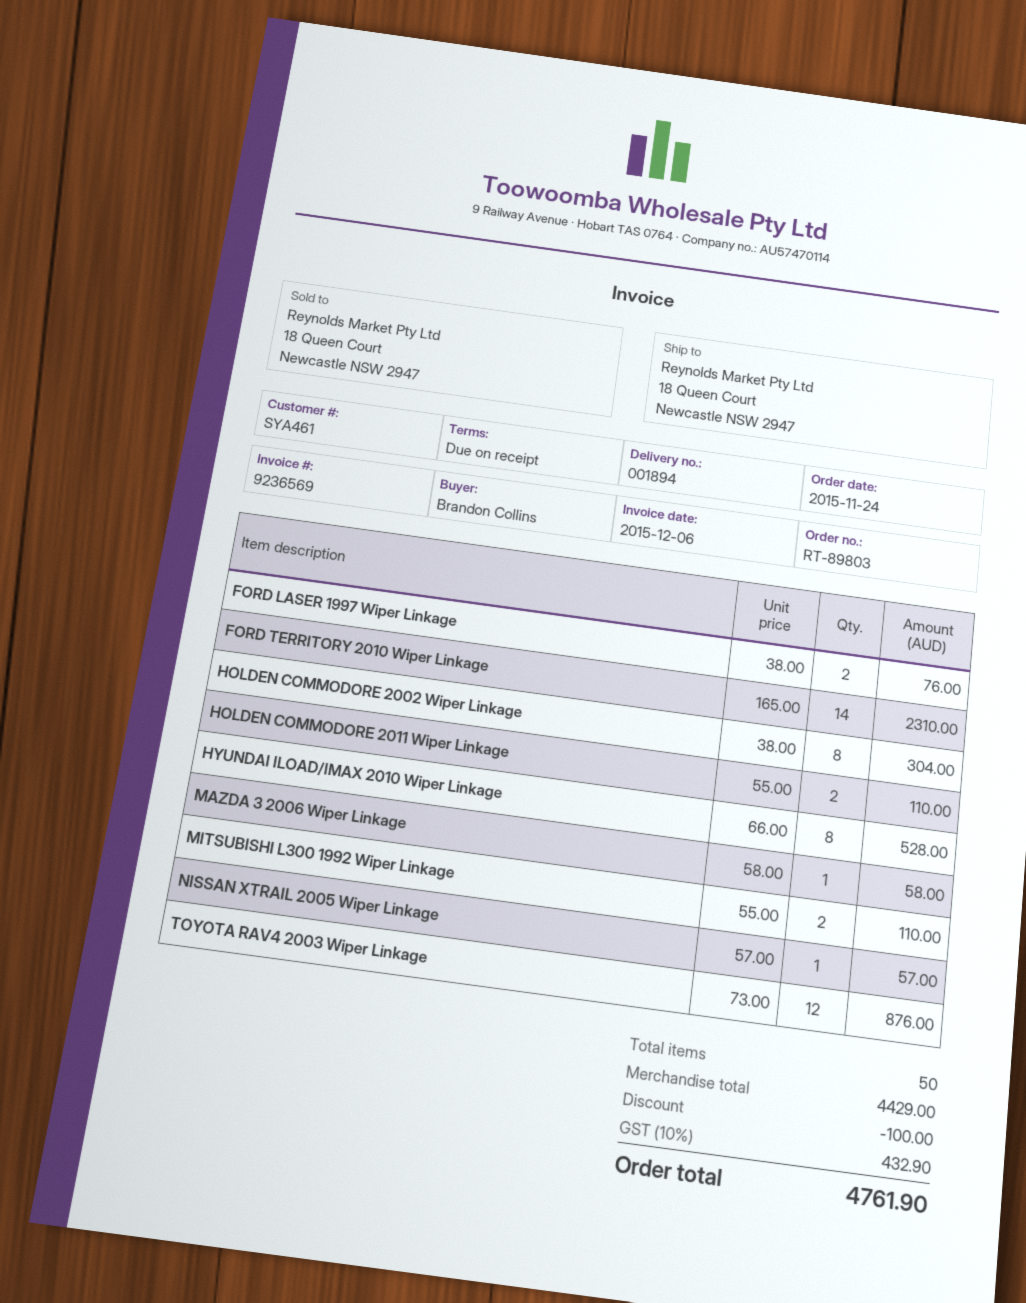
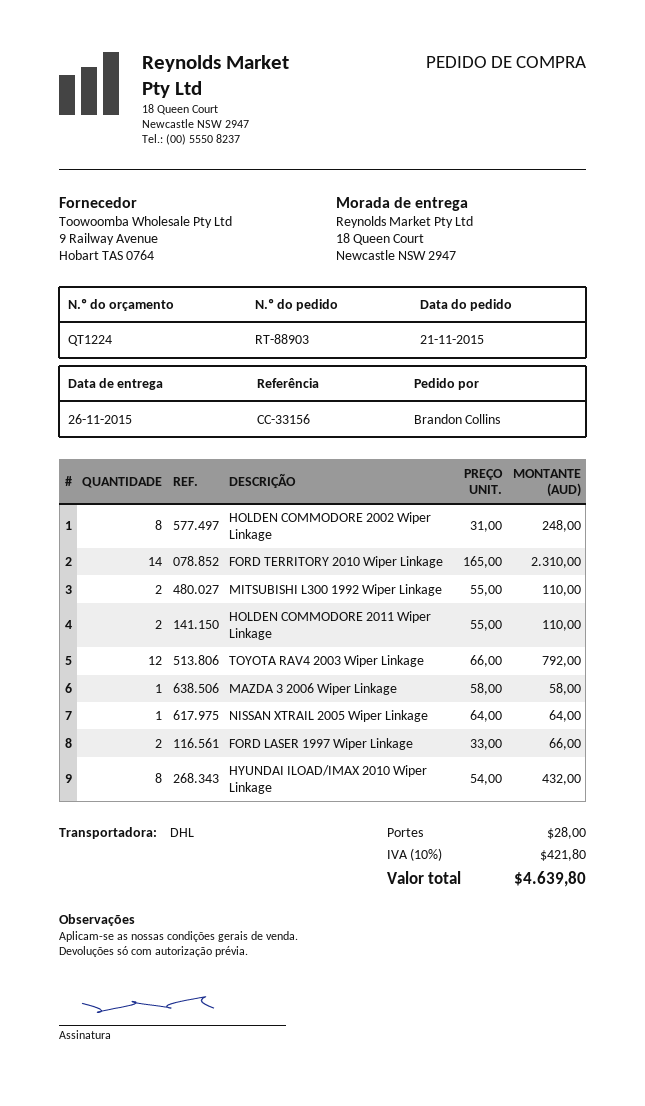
order number: RT-89803 -> RT-88903
order date: 2015-11-24 -> 2015-11-21
FORD LASER 1997 Wiper Linkage: 2 x 38.00 = 76.00 -> 2 x 33.00 = 66.00
HOLDEN COMMODORE 2002 Wiper Linkage: 8 x 38.00 = 304.00 -> 8 x 31.00 = 248.00
HYUNDAI ILOAD/IMAX 2010 Wiper Linkage: 8 x 66.00 = 528.00 -> 8 x 54.00 = 432.00
NISSAN XTRAIL 2005 Wiper Linkage: 1 x 57.00 = 57.00 -> 1 x 64.00 = 64.00
TOYOTA RAV4 2003 Wiper Linkage: 12 x 73.00 = 876.00 -> 12 x 66.00 = 792.00
discount: 100.00 -> none
shipping: none -> 28.00
tax: 10% = 432.90 -> 10% = 421.80
total: 4761.90 -> 4639.80

